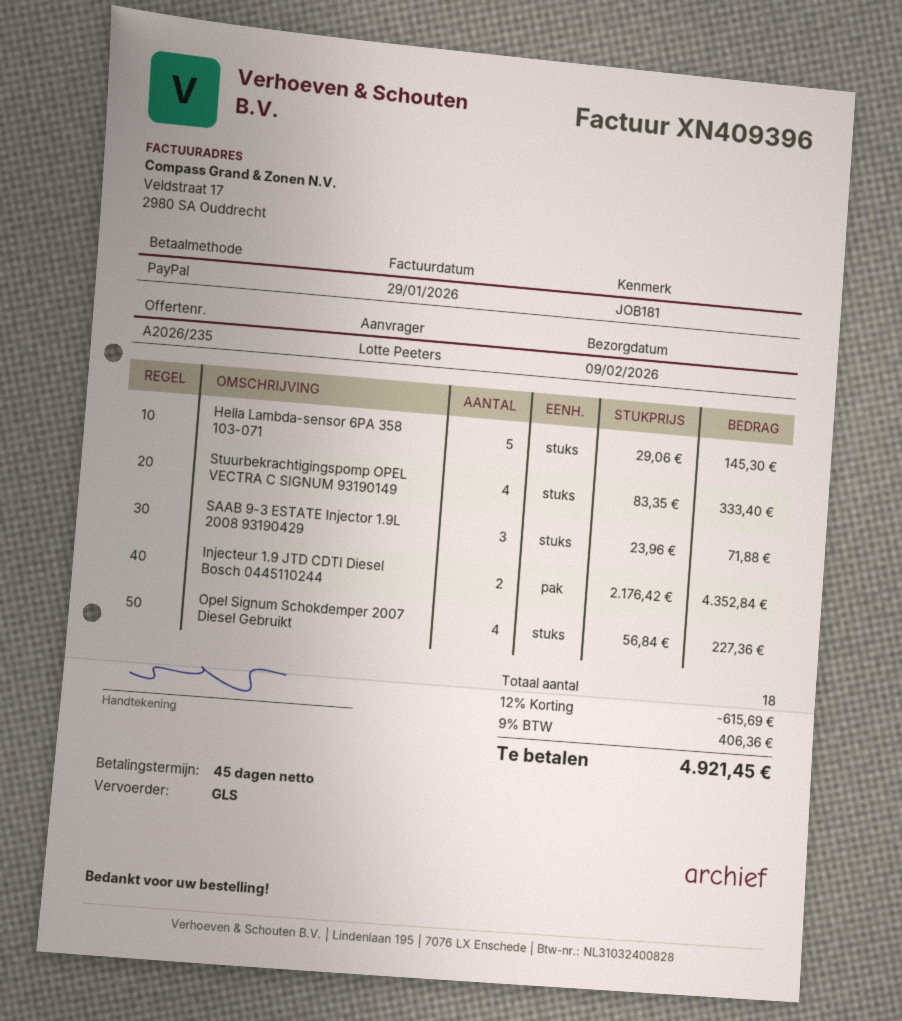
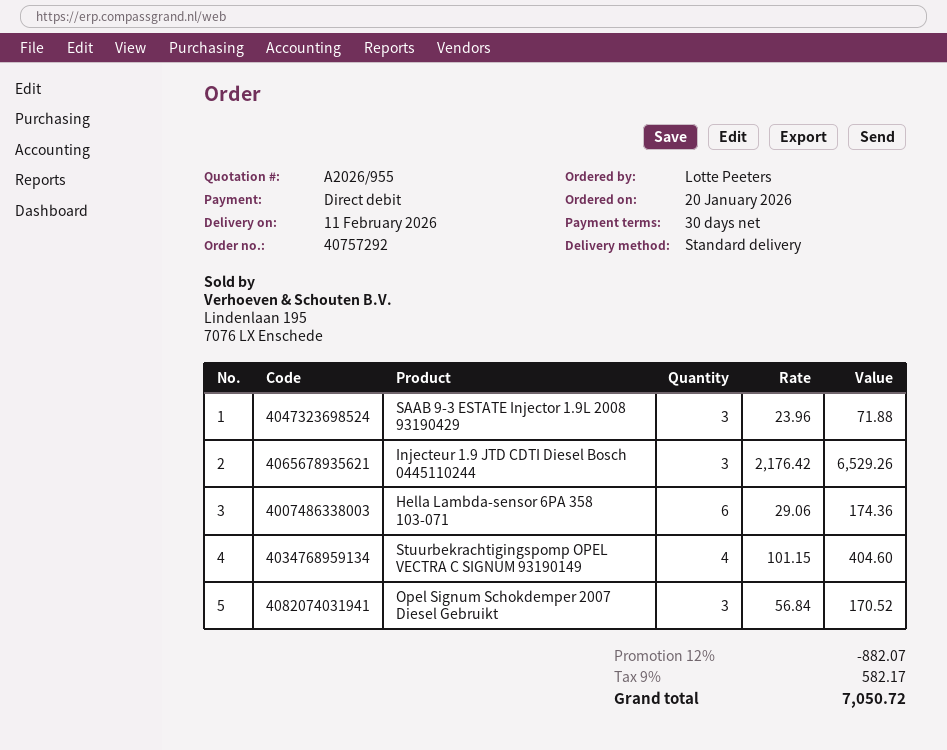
quote number: A2026/235 -> A2026/955
delivery date: 2026-02-09 -> 2026-02-11
payment terms: 45 days -> 30 days
payment method: PayPal -> direct debit
shipping method: GLS -> standard
Hella Lambda-sensor 6PA 358 103-071: 5 x 29.06 = 145.30 -> 6 x 29.06 = 174.36
Stuurbekrachtigingspomp OPEL VECTRA C SIGNUM 93190149: 4 x 83.35 = 333.40 -> 4 x 101.15 = 404.60
Injecteur 1.9 JTD CDTI Diesel Bosch 0445110244: 2 x 2176.42 = 4352.84 -> 3 x 2176.42 = 6529.26
Opel Signum Schokdemper 2007 Diesel Gebruikt: 4 x 56.84 = 227.36 -> 3 x 56.84 = 170.52
discount: 12% = 615.69 -> 12% = 882.07
tax: 9% = 406.36 -> 9% = 582.17
total: 4921.45 -> 7050.72

